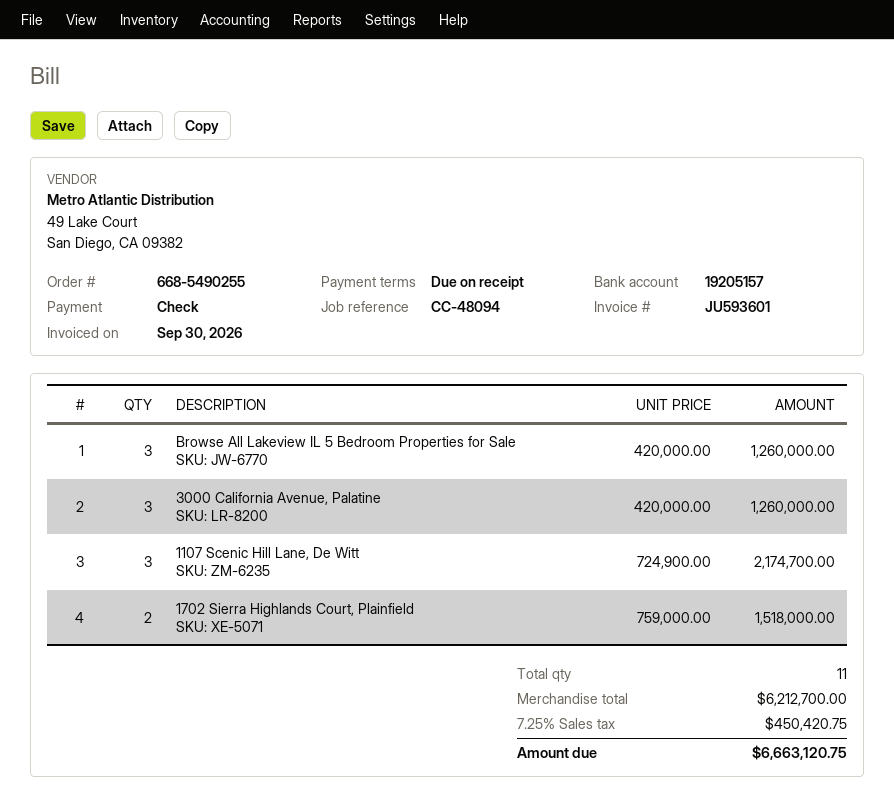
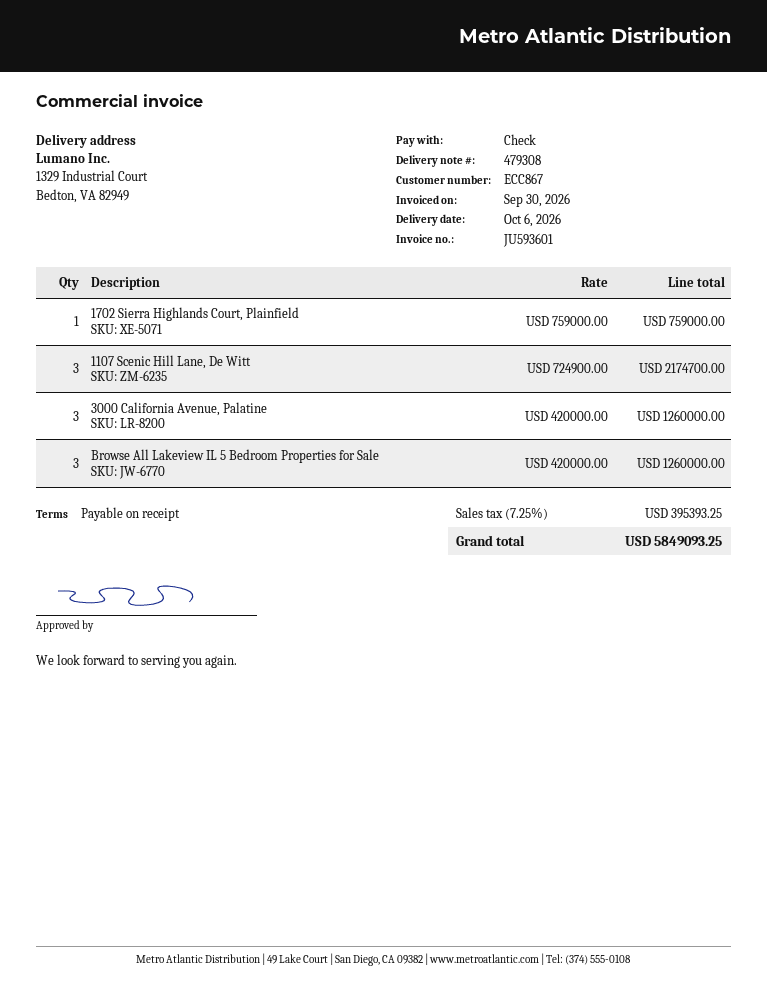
1702 Sierra Highlands Court, Plainfield: 2 x 759000.00 = 1518000.00 -> 1 x 759000.00 = 759000.00
tax: 7.25% = 450420.75 -> 7.25% = 395393.25
total: 6663120.75 -> 5849093.25

